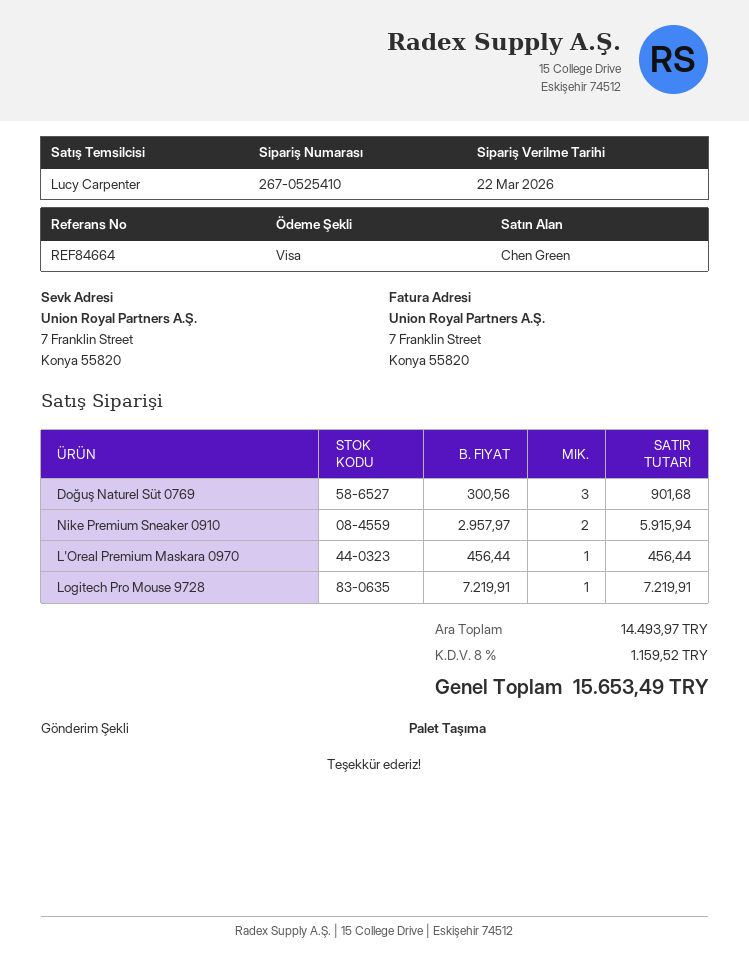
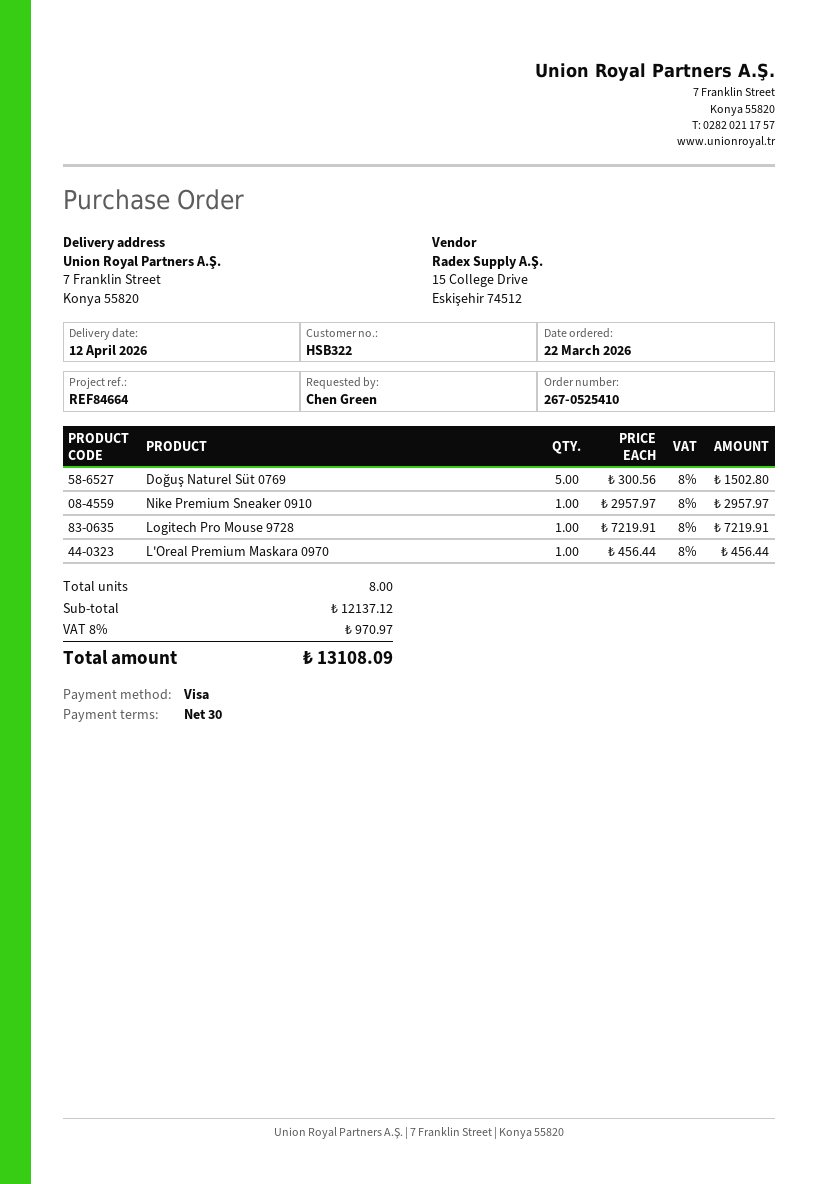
Doğuş Naturel Süt 0769: 3 x 300.56 = 901.68 -> 5 x 300.56 = 1502.80
Nike Premium Sneaker 0910: 2 x 2957.97 = 5915.94 -> 1 x 2957.97 = 2957.97
subtotal: 14493.97 -> 12137.12
tax: 8% = 1159.52 -> 8% = 970.97
total: 15653.49 -> 13108.09

